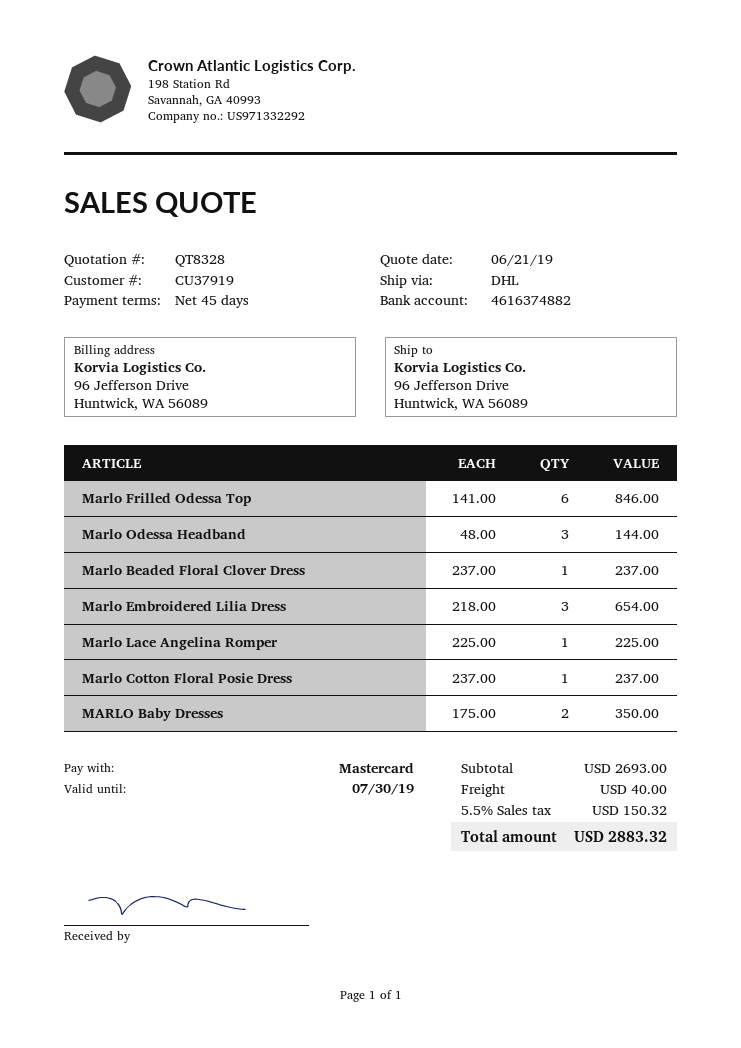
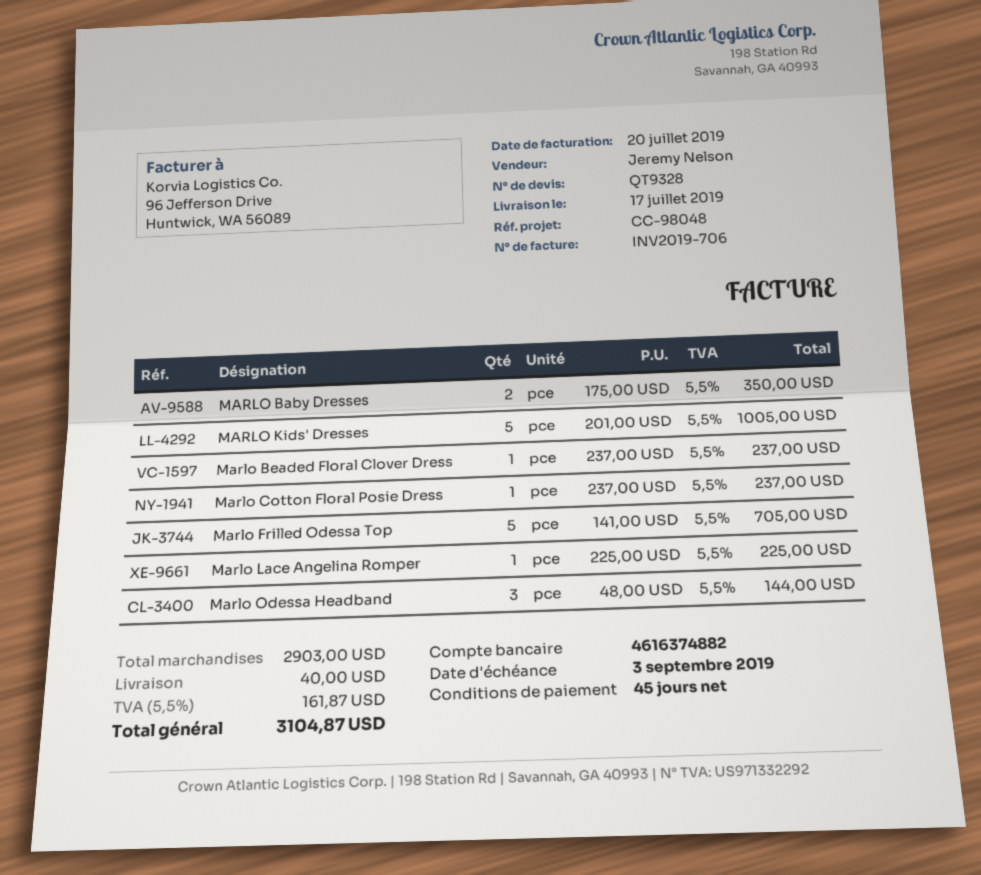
quote number: QT8328 -> QT9328
Marlo Frilled Odessa Top: 6 x 141.00 = 846.00 -> 5 x 141.00 = 705.00
Marlo Embroidered Lilia Dress: 3 x 218.00 = 654.00 -> none
MARLO Kids' Dresses: none -> 5 x 201.00 = 1005.00
subtotal: 2693.00 -> 2903.00
tax: 5.5% = 150.32 -> 5.5% = 161.87
total: 2883.32 -> 3104.87

